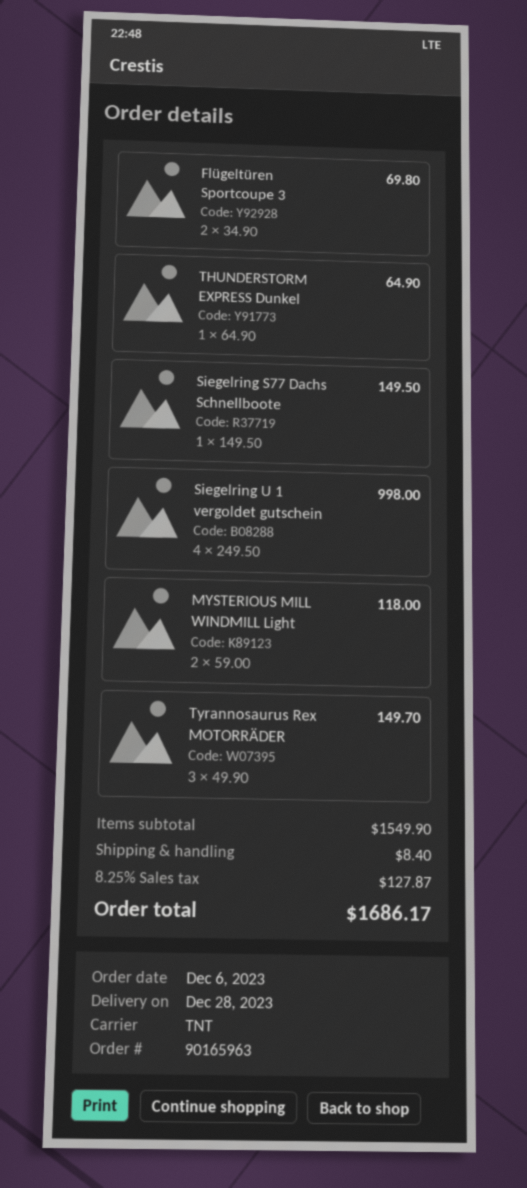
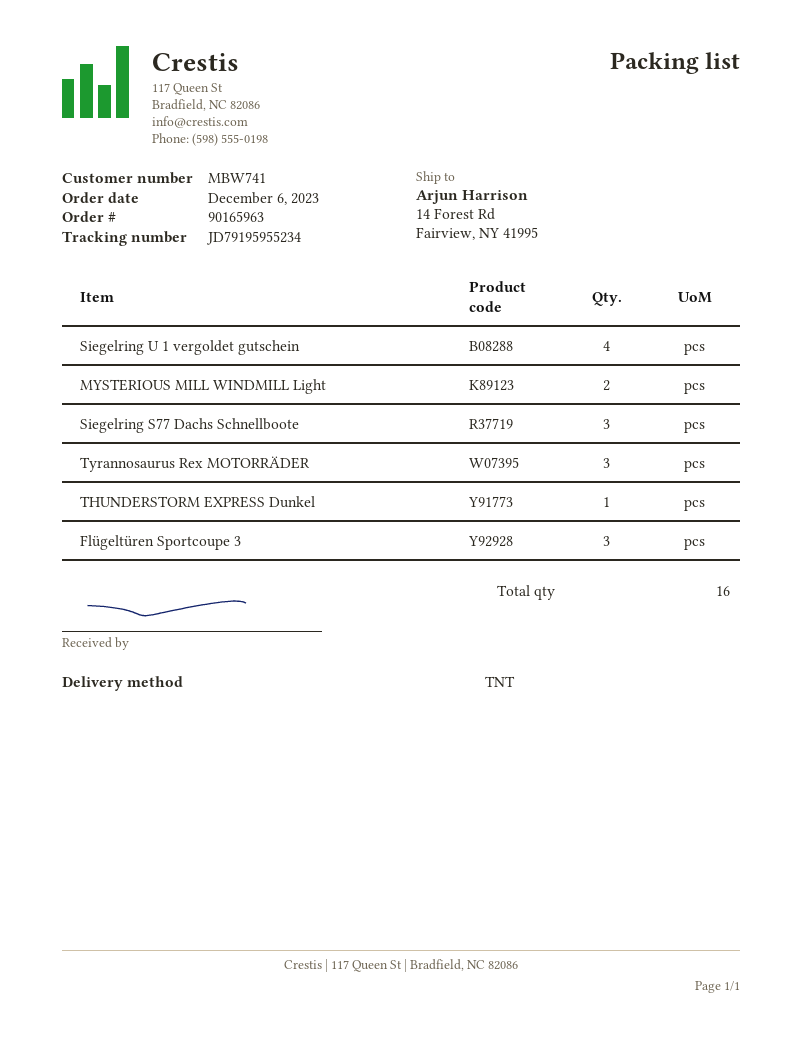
Flügeltüren Sportcoupe 3: 2 -> 3
Siegelring S77 Dachs Schnellboote: 1 -> 3

